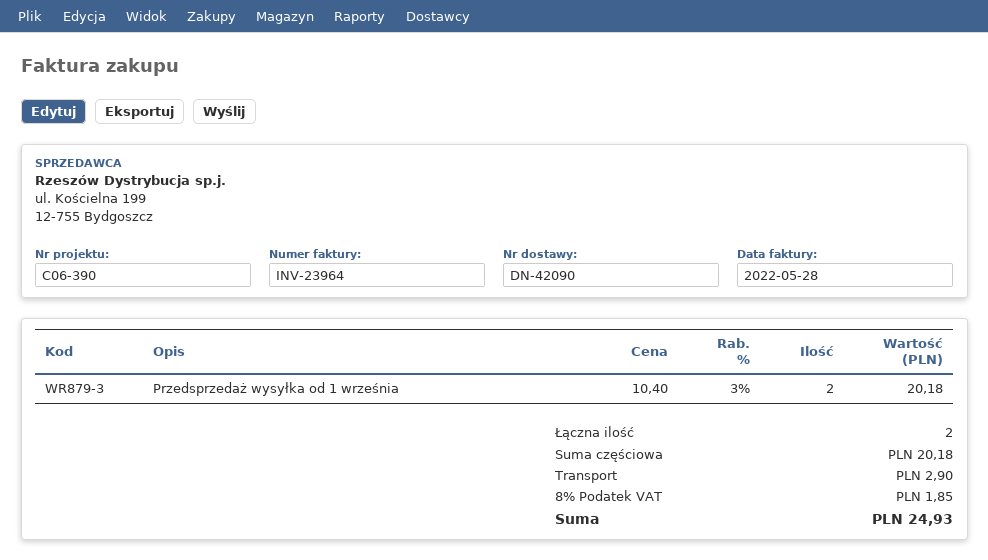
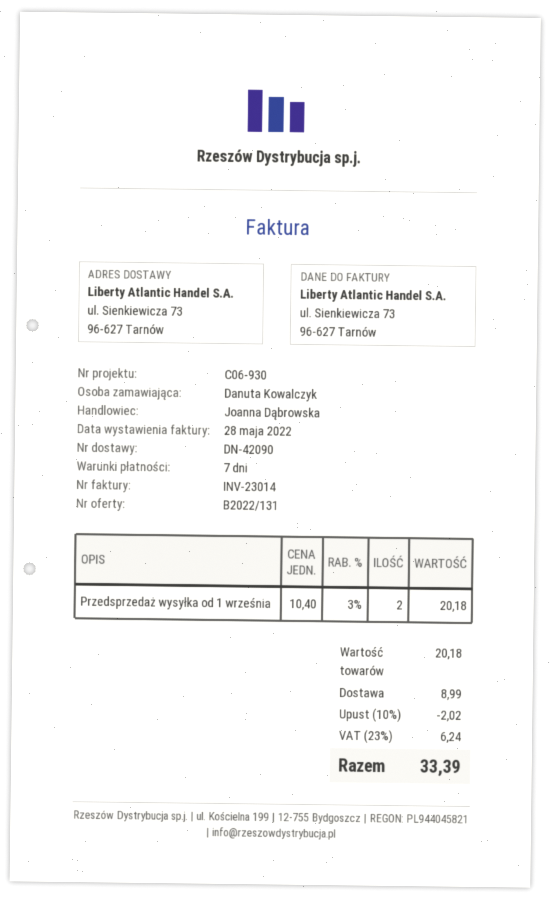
invoice number: INV-23964 -> INV-23014
reference: C06-390 -> C06-930
discount: none -> 10% = 2.02
shipping: 2.90 -> 8.99
tax: 8% = 1.85 -> 23% = 6.24
total: 24.93 -> 33.39

